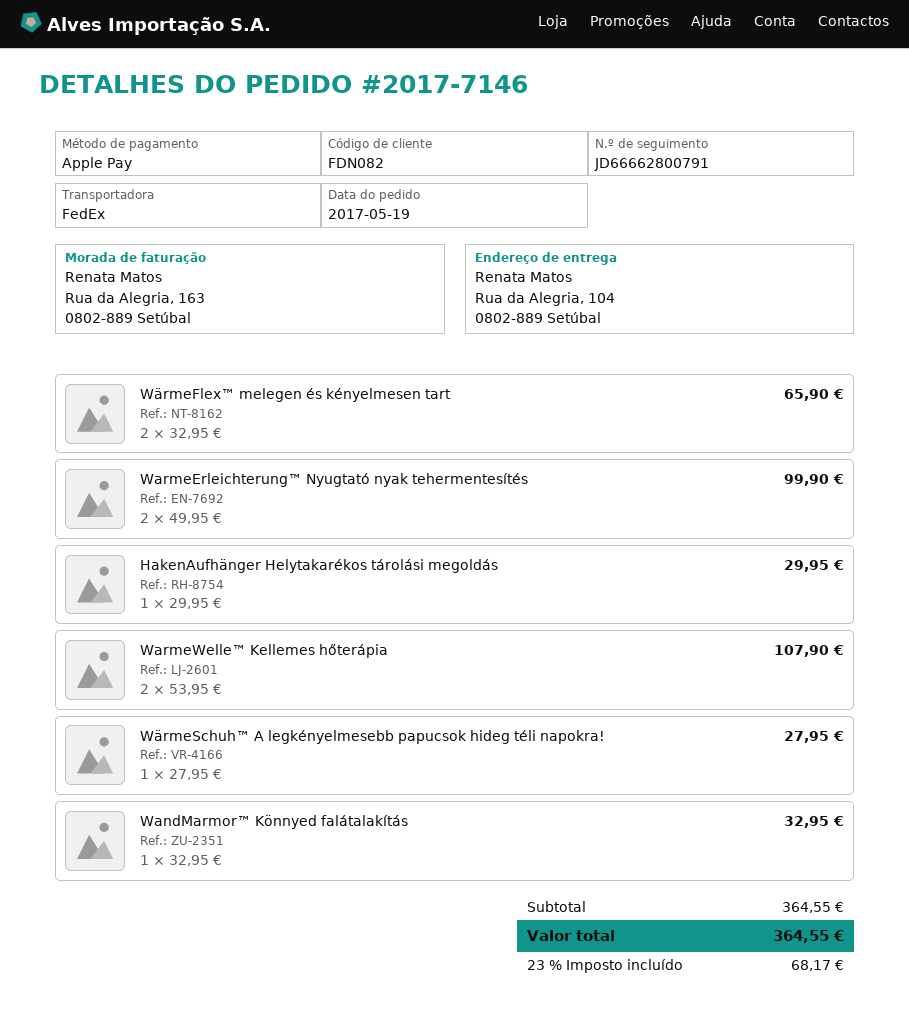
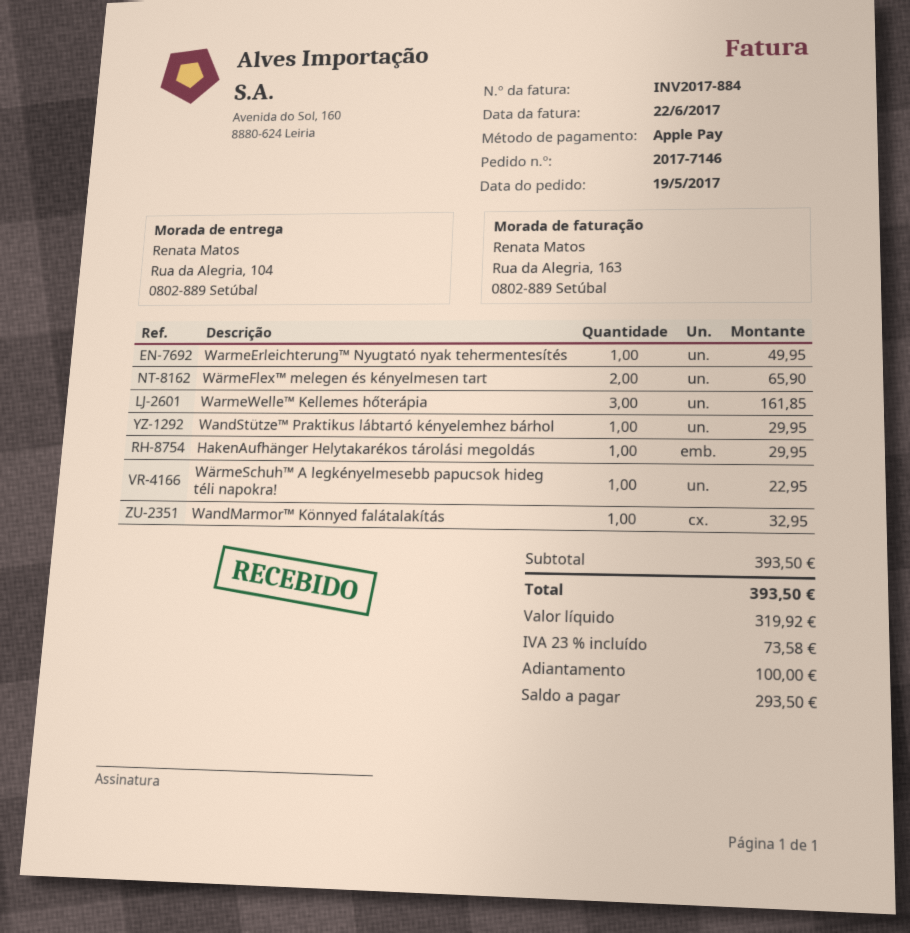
WarmeErleichterung™ Nyugtató nyak tehermentesítés: 2 for 99.90 -> 1 for 49.95
WarmeWelle™ Kellemes hőterápia: 2 for 107.90 -> 3 for 161.85
WärmeSchuh™ A legkényelmesebb papucsok hideg téli napokra!: 1 for 27.95 -> 1 for 22.95
WandStütze™ Praktikus lábtartó kényelemhez bárhol: none -> 1 for 29.95
subtotal: 364.55 -> 393.50
tax: 23% = 68.17 -> 23% = 73.58
total: 364.55 -> 393.50

